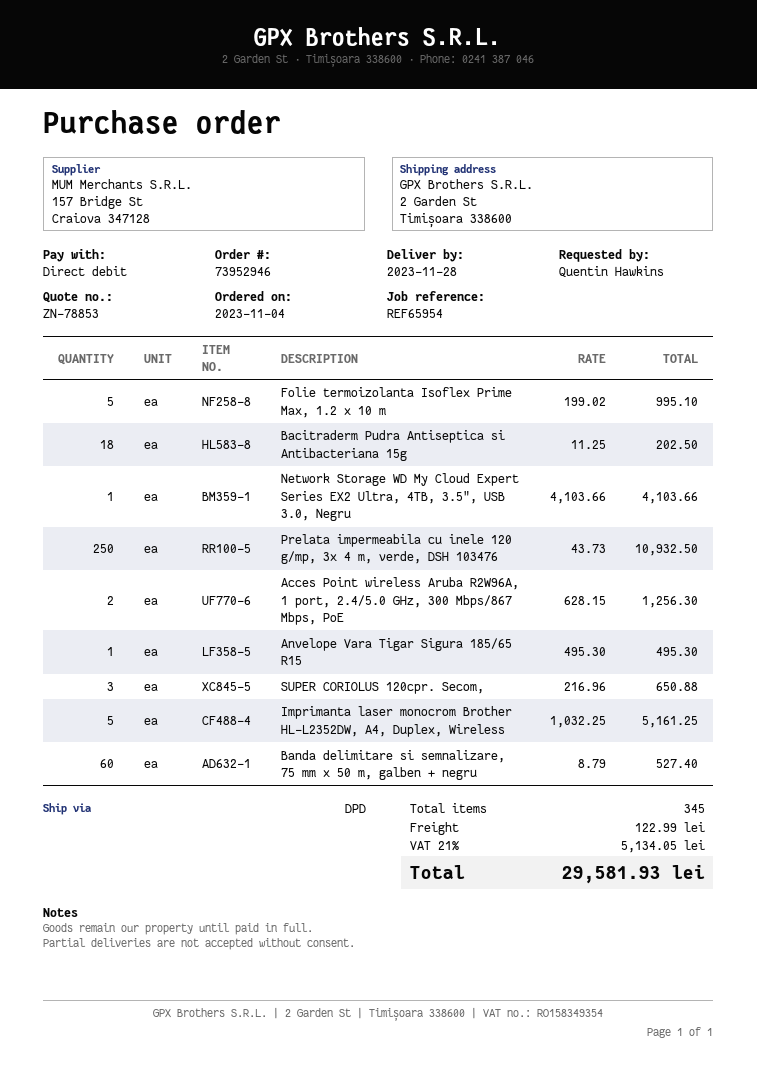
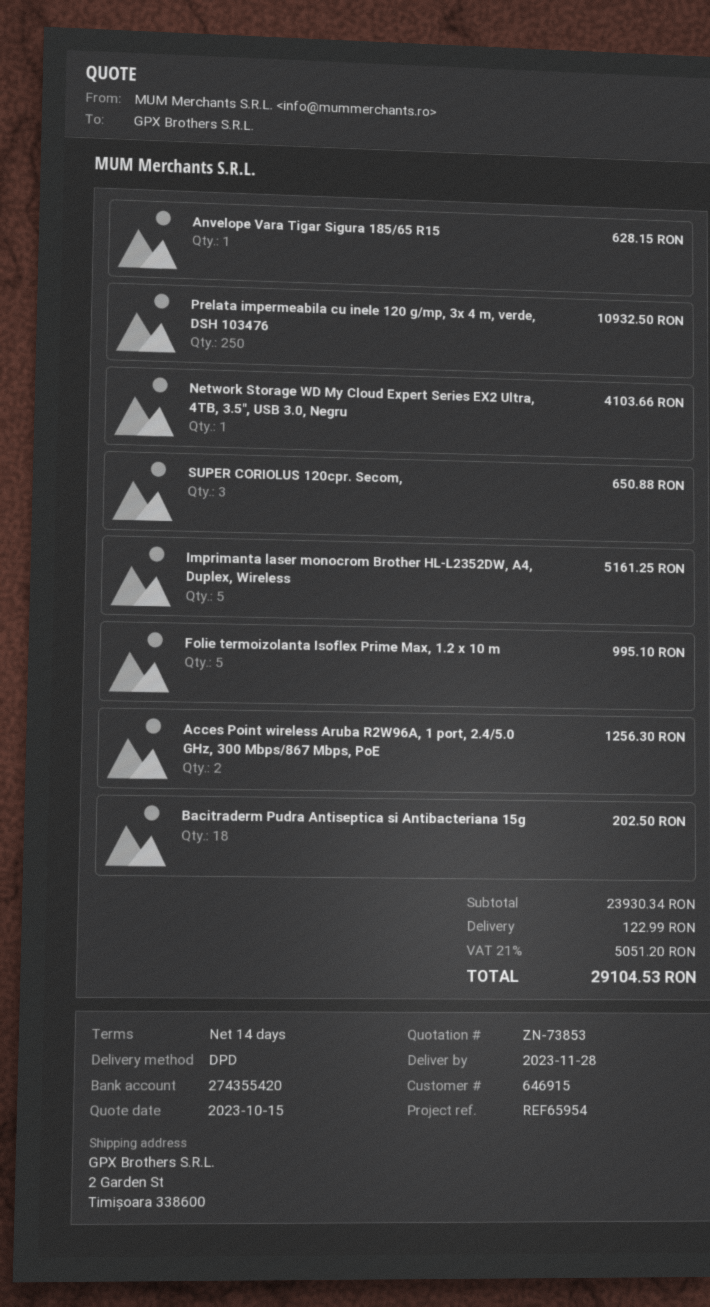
quote number: ZN-78853 -> ZN-73853
Anvelope Vara Tigar Sigura 185/65 R15: 1 for 495.30 -> 1 for 628.15
Banda delimitare si semnalizare, 75 mm x 50 m, galben + negru: 60 for 527.40 -> none
tax: 21% = 5134.05 -> 21% = 5051.20
total: 29581.93 -> 29104.53

